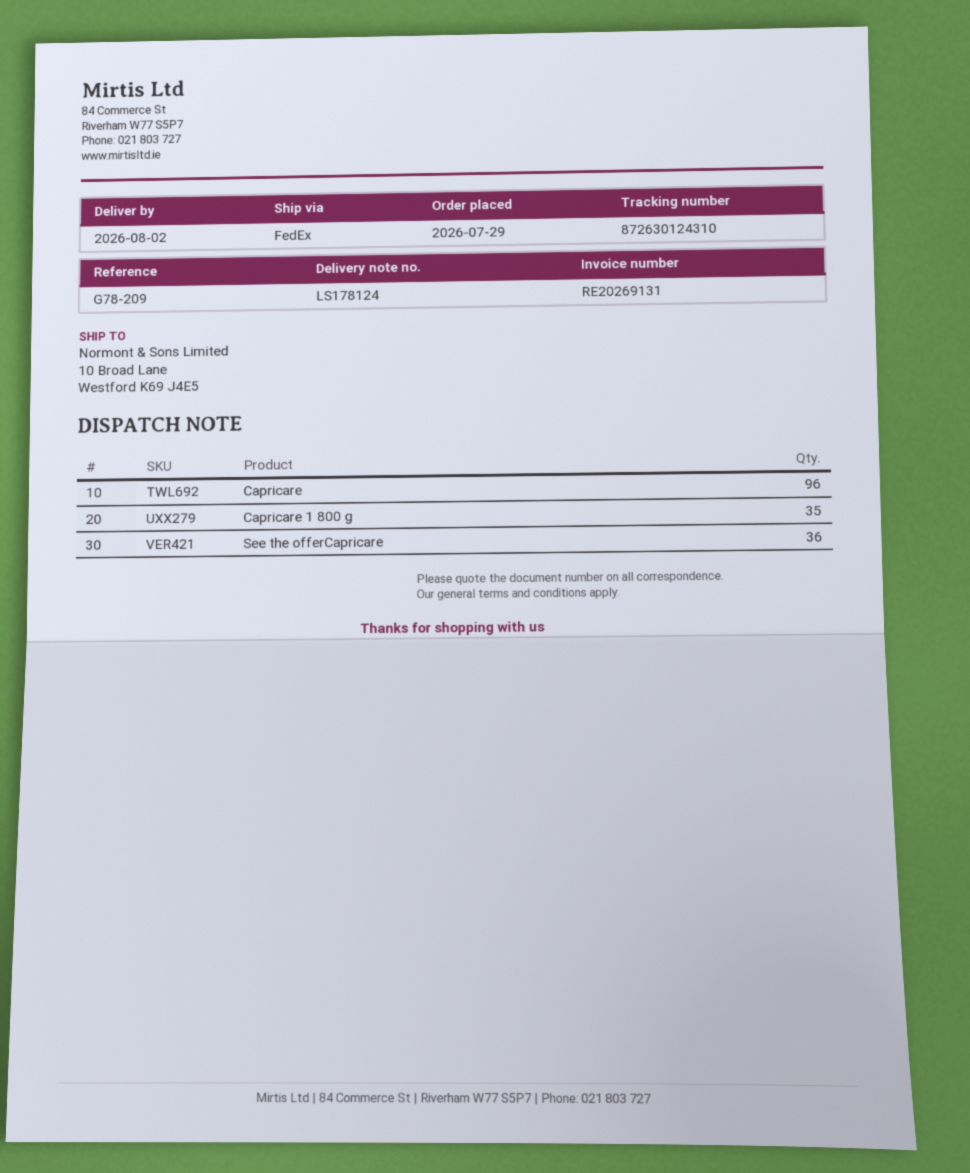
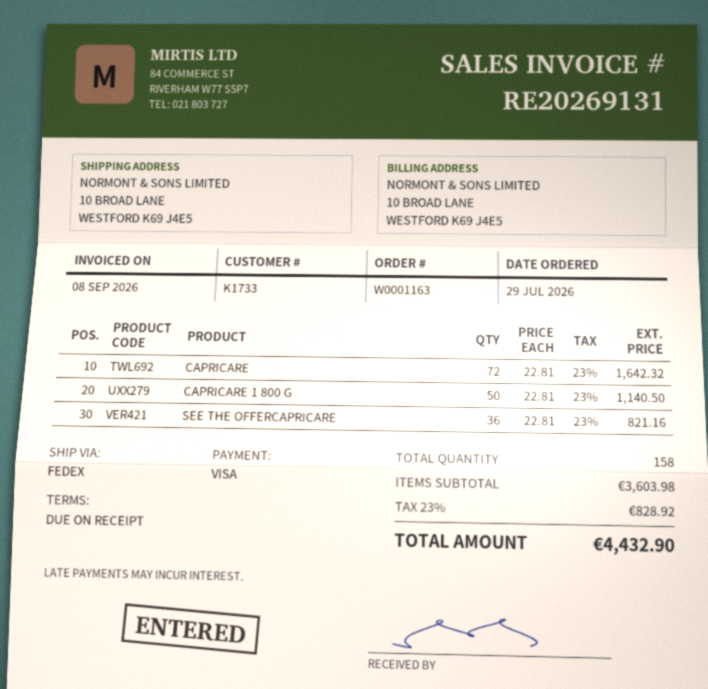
Capricare: 96 -> 72
Capricare 1 800 g: 35 -> 50

